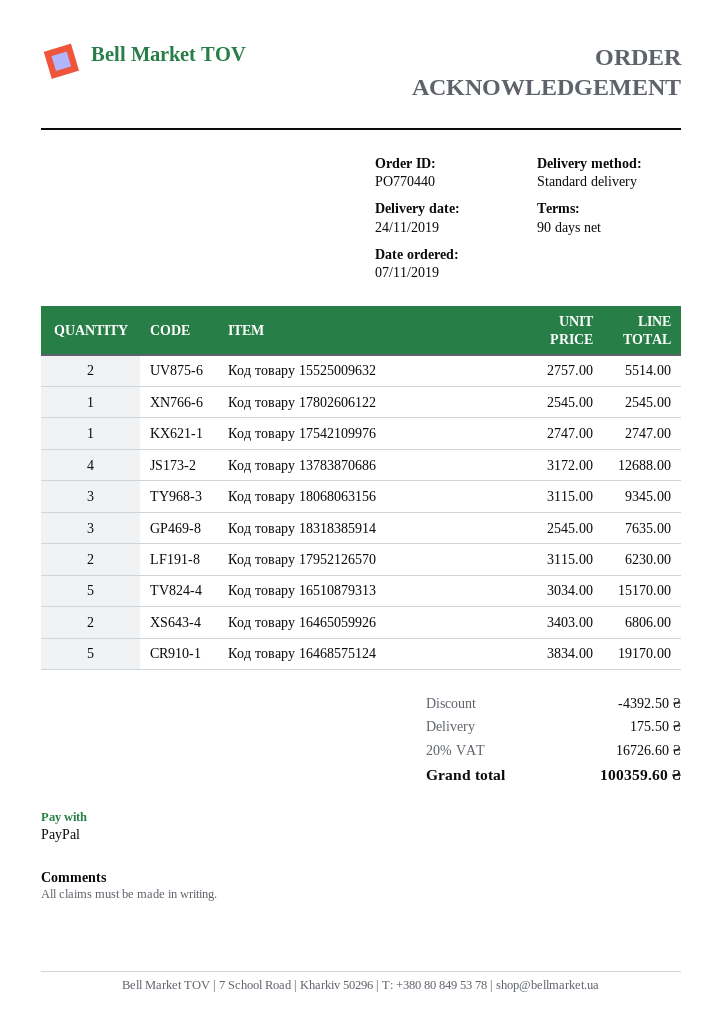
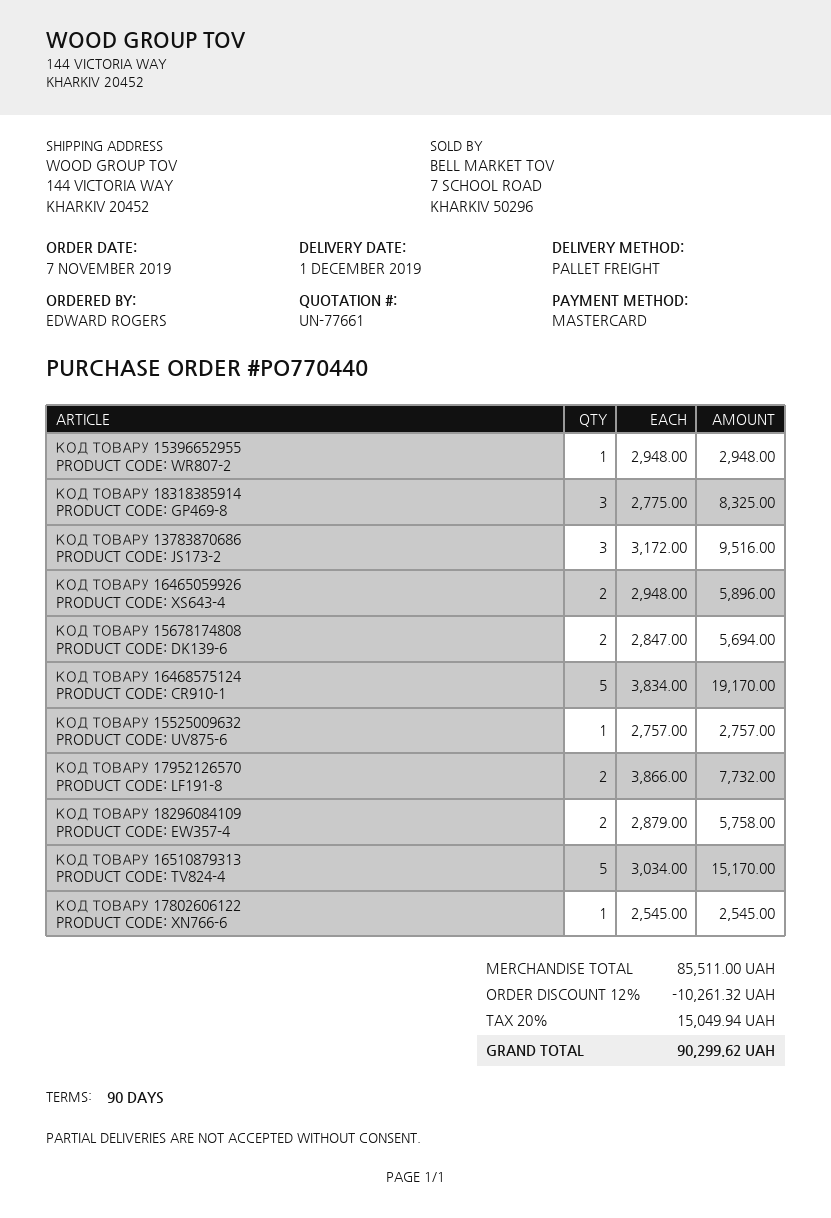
delivery date: 2019-11-24 -> 2019-12-01
payment method: PayPal -> Mastercard
shipping method: standard -> pallet freight
Код товару 15525009632: 2 x 2757.00 = 5514.00 -> 1 x 2757.00 = 2757.00
Код товару 17542109976: 1 x 2747.00 = 2747.00 -> none
Код товару 13783870686: 4 x 3172.00 = 12688.00 -> 3 x 3172.00 = 9516.00
Код товару 18068063156: 3 x 3115.00 = 9345.00 -> none
Код товару 18318385914: 3 x 2545.00 = 7635.00 -> 3 x 2775.00 = 8325.00
Код товару 17952126570: 2 x 3115.00 = 6230.00 -> 2 x 3866.00 = 7732.00
Код товару 16465059926: 2 x 3403.00 = 6806.00 -> 2 x 2948.00 = 5896.00
КОД ТОВАРУ 15396652955: none -> 1 x 2948.00 = 2948.00
КОД ТОВАРУ 15678174808: none -> 2 x 2847.00 = 5694.00
КОД ТОВАРУ 18296084109: none -> 2 x 2879.00 = 5758.00
discount: 4392.50 -> 10261.32
shipping: 175.50 -> none
tax: 20% = 16726.60 -> 20% = 15049.94
total: 100359.60 -> 90299.62

